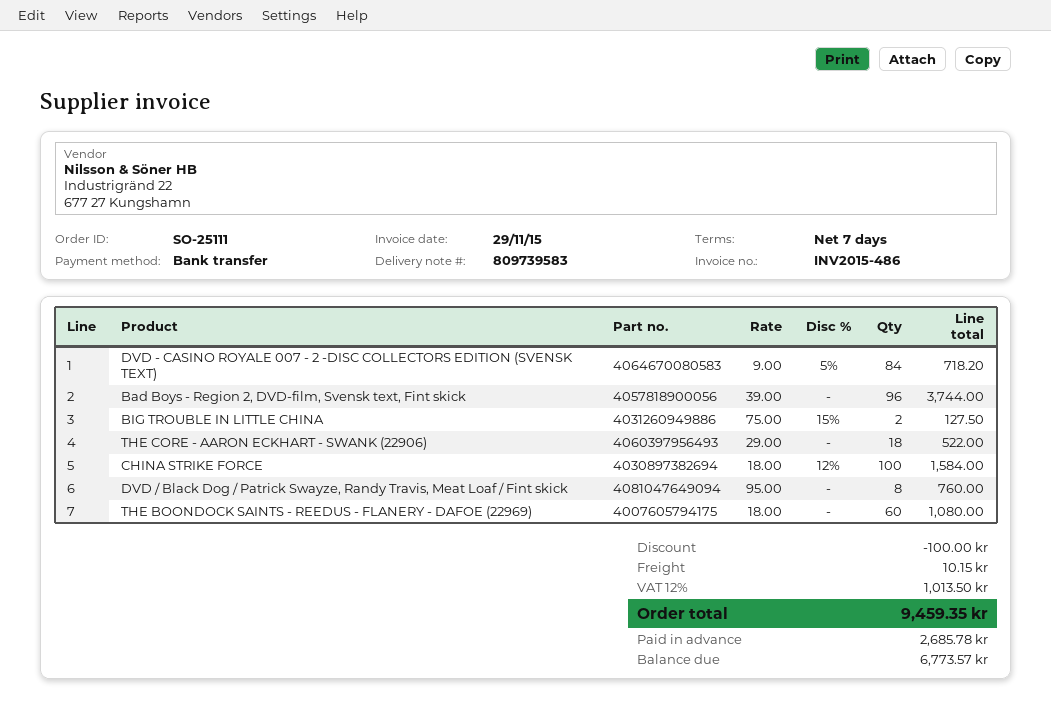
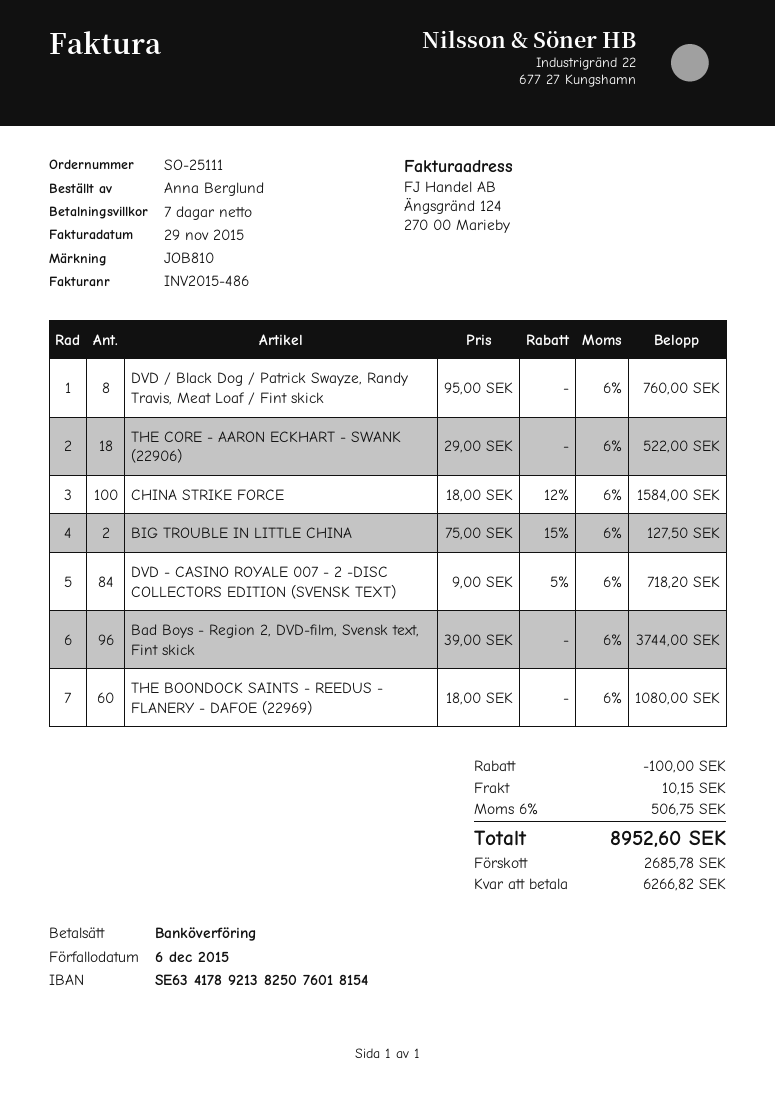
tax: 12% = 1013.50 -> 6% = 506.75
total: 9459.35 -> 8952.60
balance: 6773.57 -> 6266.82

